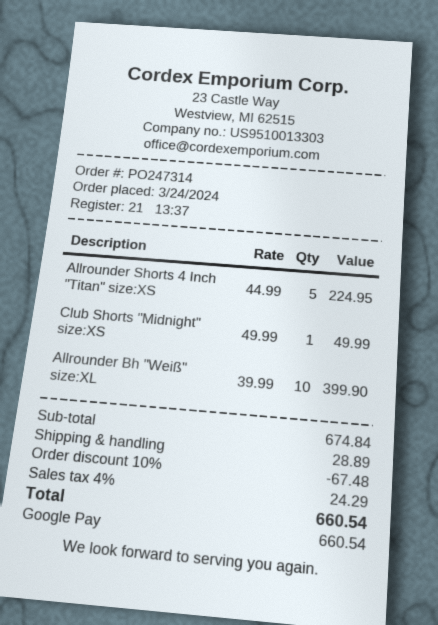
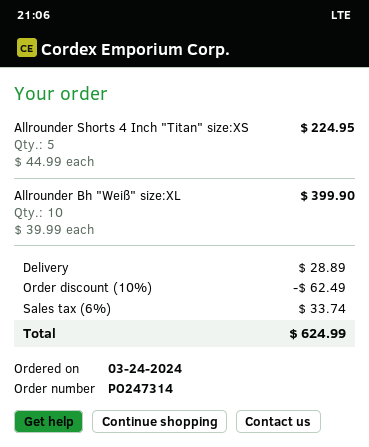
Club Shorts "Midnight" size:XS: 1 x 49.99 = 49.99 -> none
discount: 10% = 67.48 -> 10% = 62.49
tax: 4% = 24.29 -> 6% = 33.74
total: 660.54 -> 624.99

